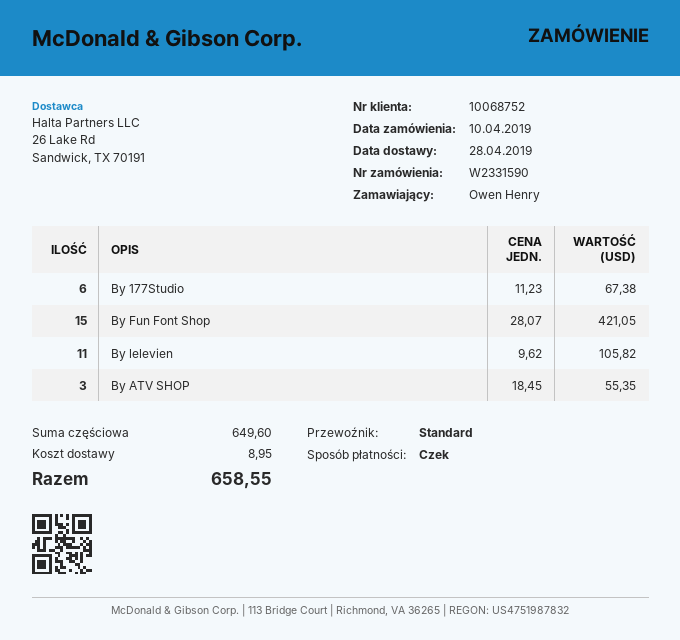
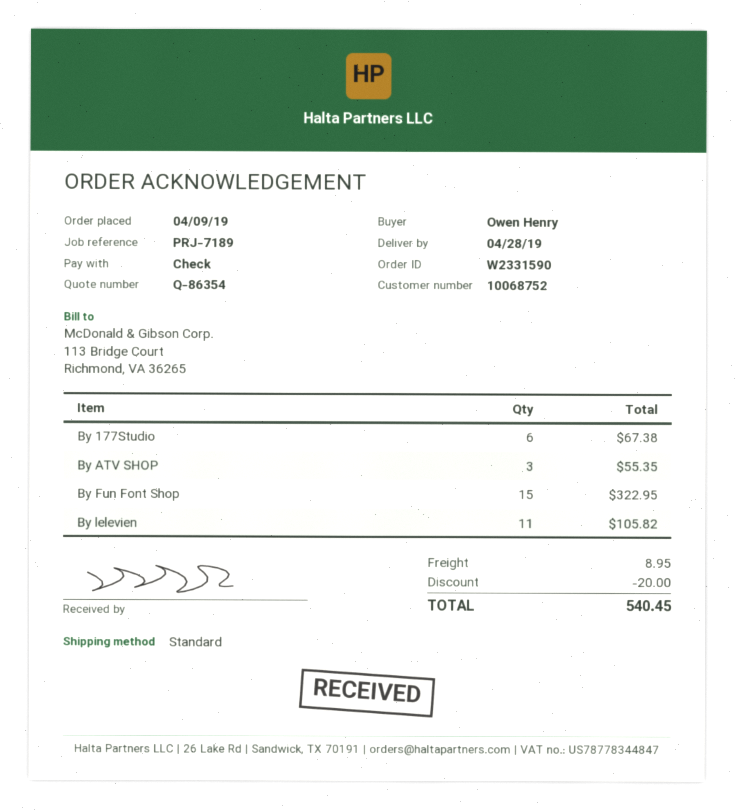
order date: 2019-04-10 -> 2019-04-09
By Fun Font Shop: 15 for 421.05 -> 15 for 322.95
discount: none -> 20.00
total: 658.55 -> 540.45

